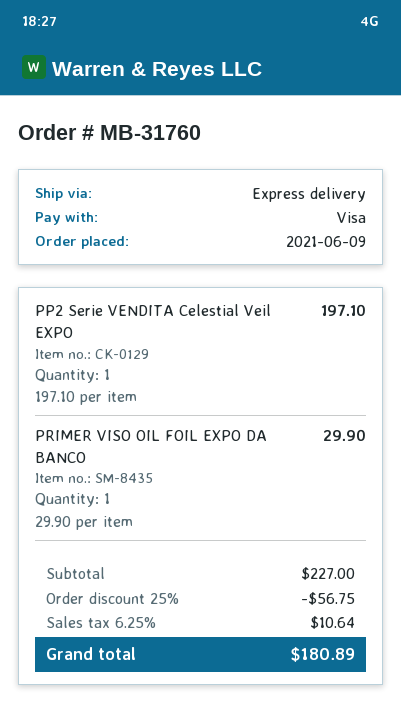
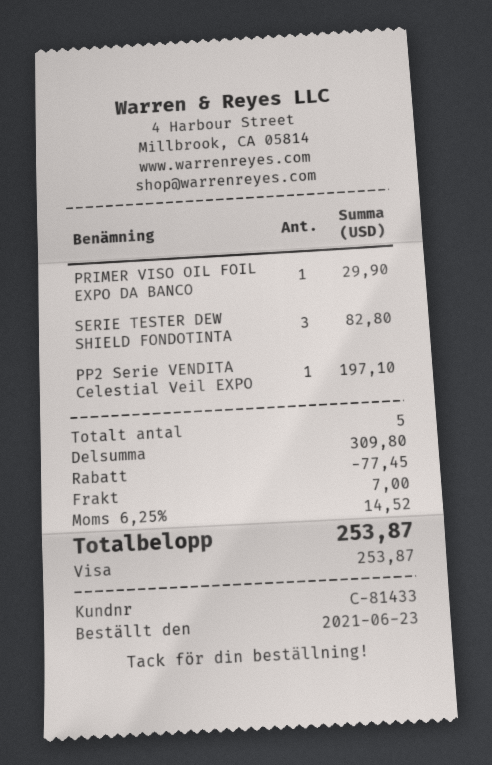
order date: 2021-06-09 -> 2021-06-23
SERIE TESTER DEW SHIELD FONDOTINTA: none -> 3 for 82.80
subtotal: 227.00 -> 309.80
discount: 56.75 -> 77.45
shipping: none -> 7.00
tax: 6.25% = 10.64 -> 6.25% = 14.52
total: 180.89 -> 253.87

